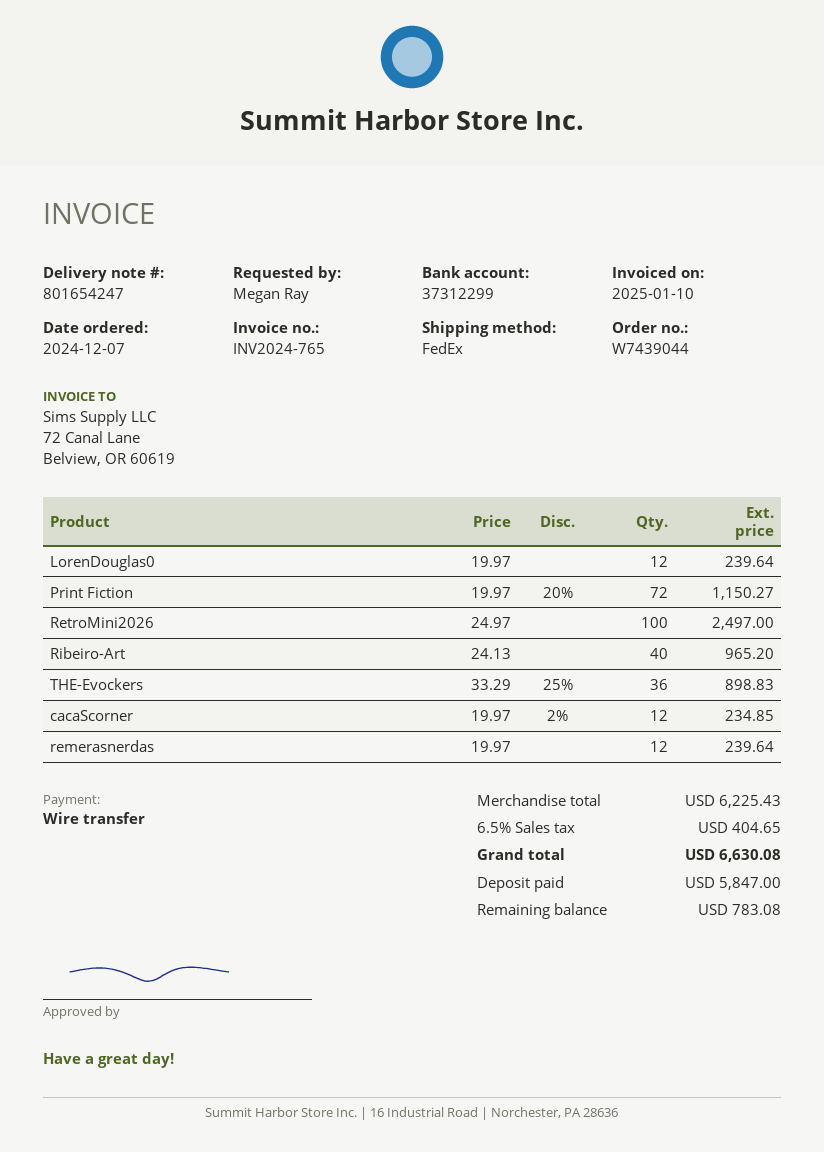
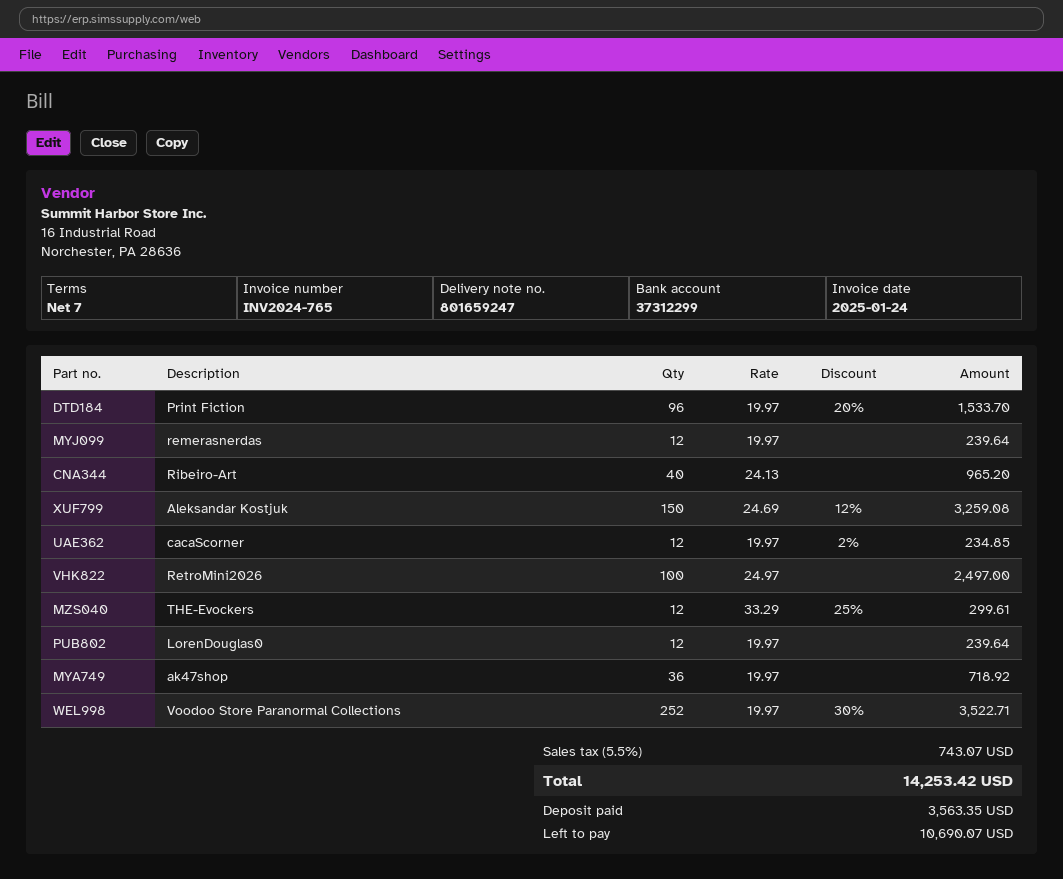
delivery note number: 801654247 -> 801659247
invoice date: 2025-01-10 -> 2025-01-24
Print Fiction: 72 x 19.97 - 20% = 1150.27 -> 96 x 19.97 - 20% = 1533.70
THE-Evockers: 36 x 33.29 - 25% = 898.83 -> 12 x 33.29 - 25% = 299.61
Aleksandar Kostjuk: none -> 150 x 24.69 - 12% = 3259.08
ak47shop: none -> 36 x 19.97 = 718.92
Voodoo Store Paranormal Collections: none -> 252 x 19.97 - 30% = 3522.71
tax: 6.5% = 404.65 -> 5.5% = 743.07
total: 6630.08 -> 14253.42
deposit: 5847.00 -> 3563.35
balance: 783.08 -> 10690.07

